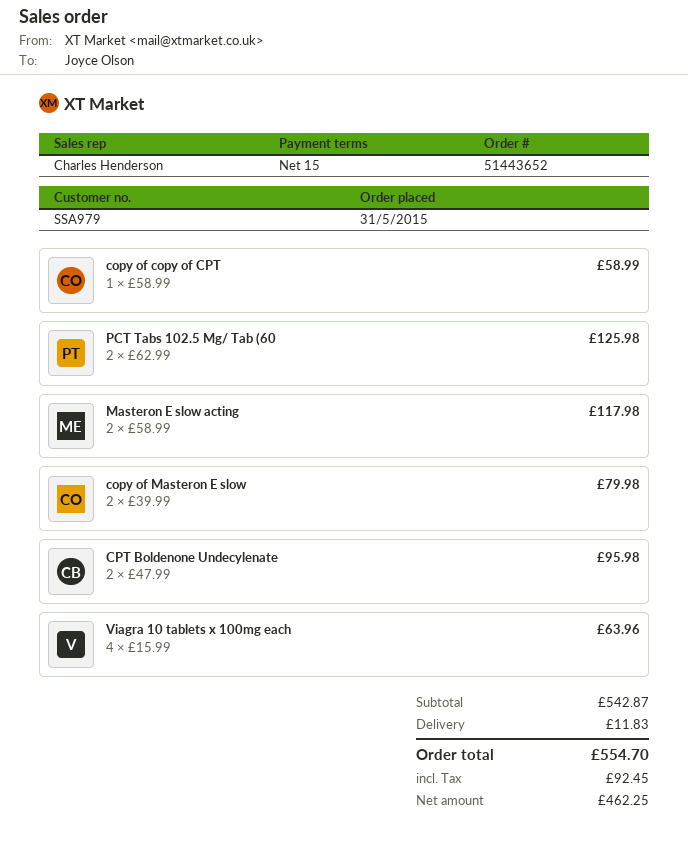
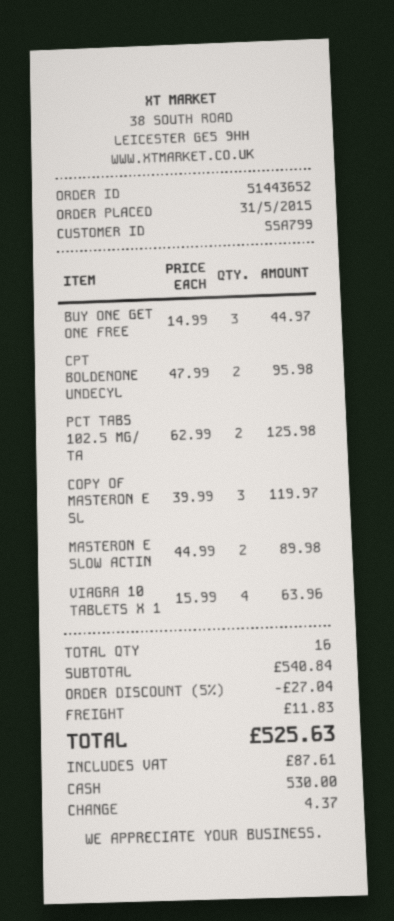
customer number: SSA979 -> SSA799
copy of copy of CPT: 1 x 58.99 = 58.99 -> none
Masteron E slow acting: 2 x 58.99 = 117.98 -> 2 x 44.99 = 89.98
copy of Masteron E slow: 2 x 39.99 = 79.98 -> 3 x 39.99 = 119.97
BUY ONE GET ONE FREE: none -> 3 x 14.99 = 44.97
subtotal: 542.87 -> 540.84
discount: none -> 5% = 27.04
tax: 92.45 -> 87.61
total: 554.70 -> 525.63

